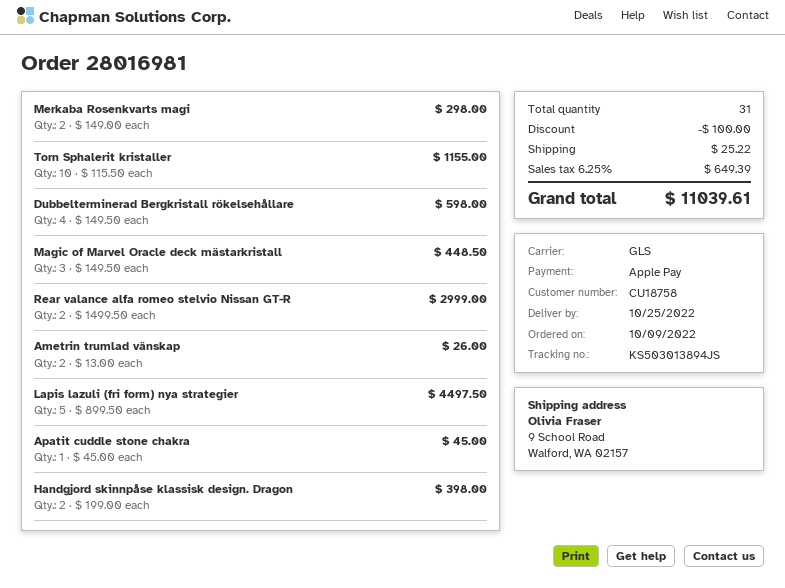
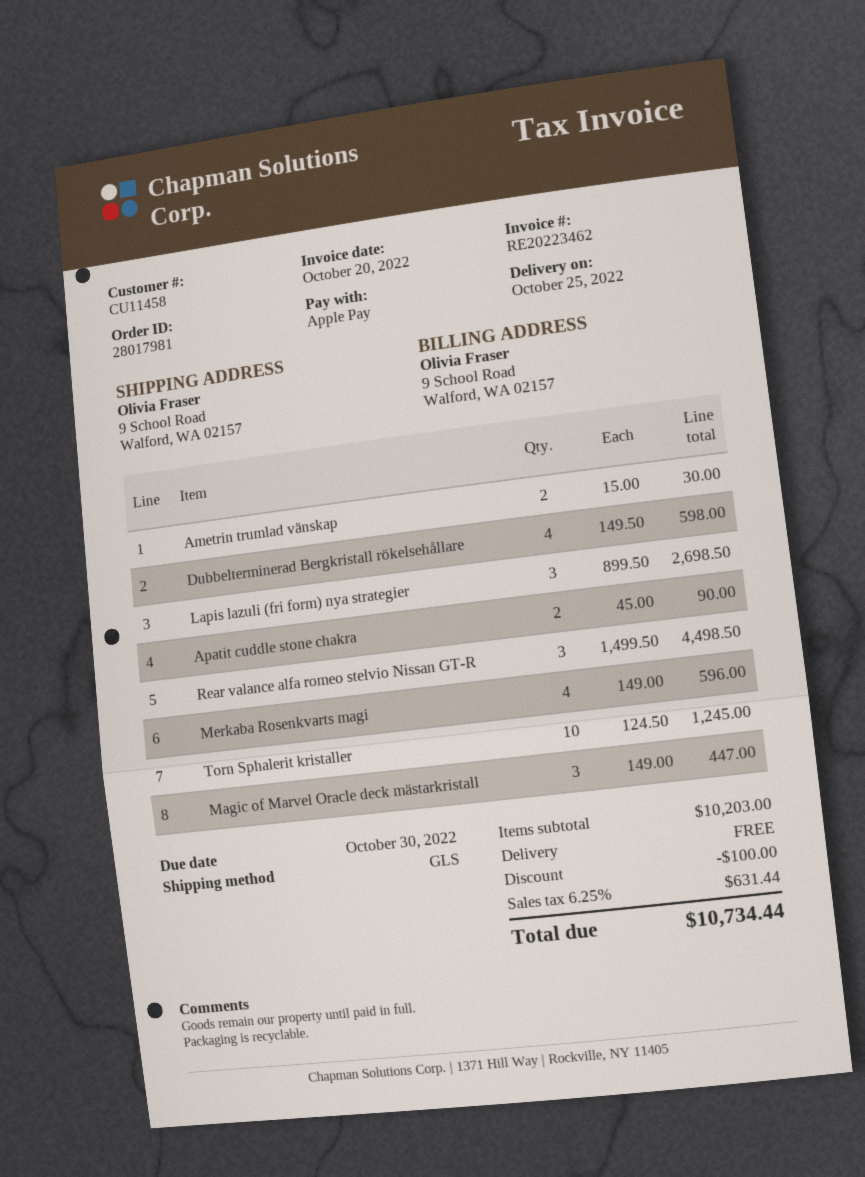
order number: 28016981 -> 28017981
customer number: CU18758 -> CU11458
Merkaba Rosenkvarts magi: 2 x 149.00 = 298.00 -> 4 x 149.00 = 596.00
Torn Sphalerit kristaller: 10 x 115.50 = 1155.00 -> 10 x 124.50 = 1245.00
Magic of Marvel Oracle deck mästarkristall: 3 x 149.50 = 448.50 -> 3 x 149.00 = 447.00
Rear valance alfa romeo stelvio Nissan GT-R: 2 x 1499.50 = 2999.00 -> 3 x 1499.50 = 4498.50
Ametrin trumlad vänskap: 2 x 13.00 = 26.00 -> 2 x 15.00 = 30.00
Lapis lazuli (fri form) nya strategier: 5 x 899.50 = 4497.50 -> 3 x 899.50 = 2698.50
Apatit cuddle stone chakra: 1 x 45.00 = 45.00 -> 2 x 45.00 = 90.00
Handgjord skinnpåse klassisk design. Dragon: 2 x 199.00 = 398.00 -> none
shipping: 25.22 -> 0.00
tax: 6.25% = 649.39 -> 6.25% = 631.44
total: 11039.61 -> 10734.44

